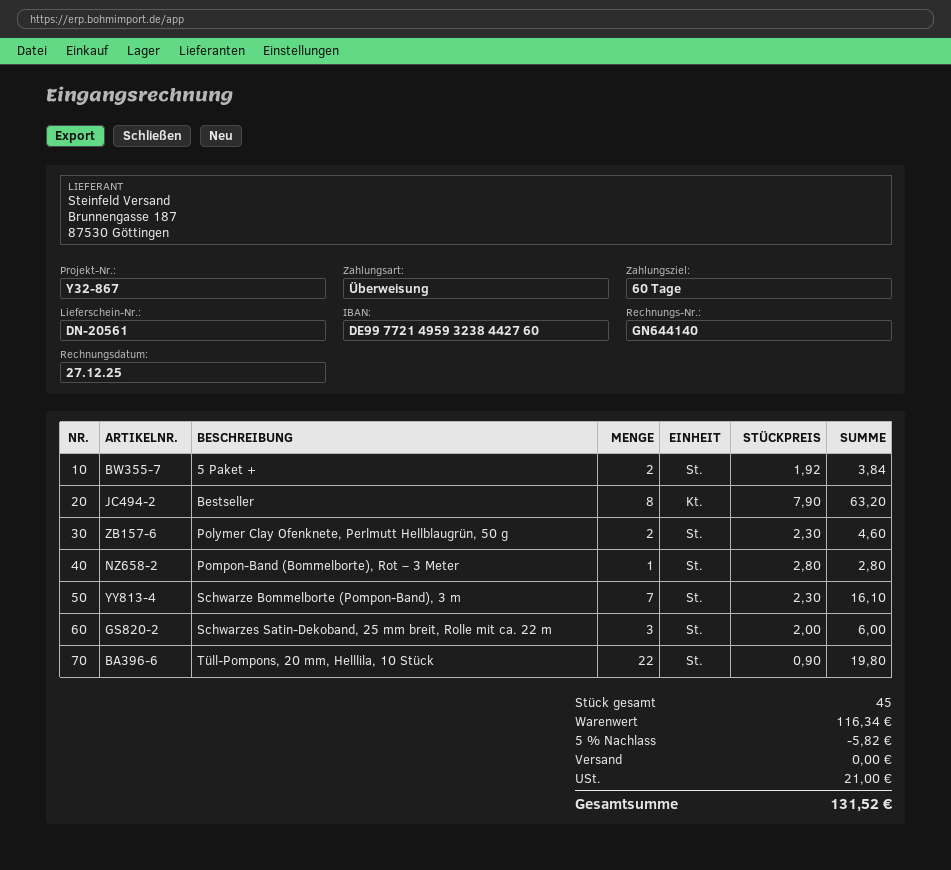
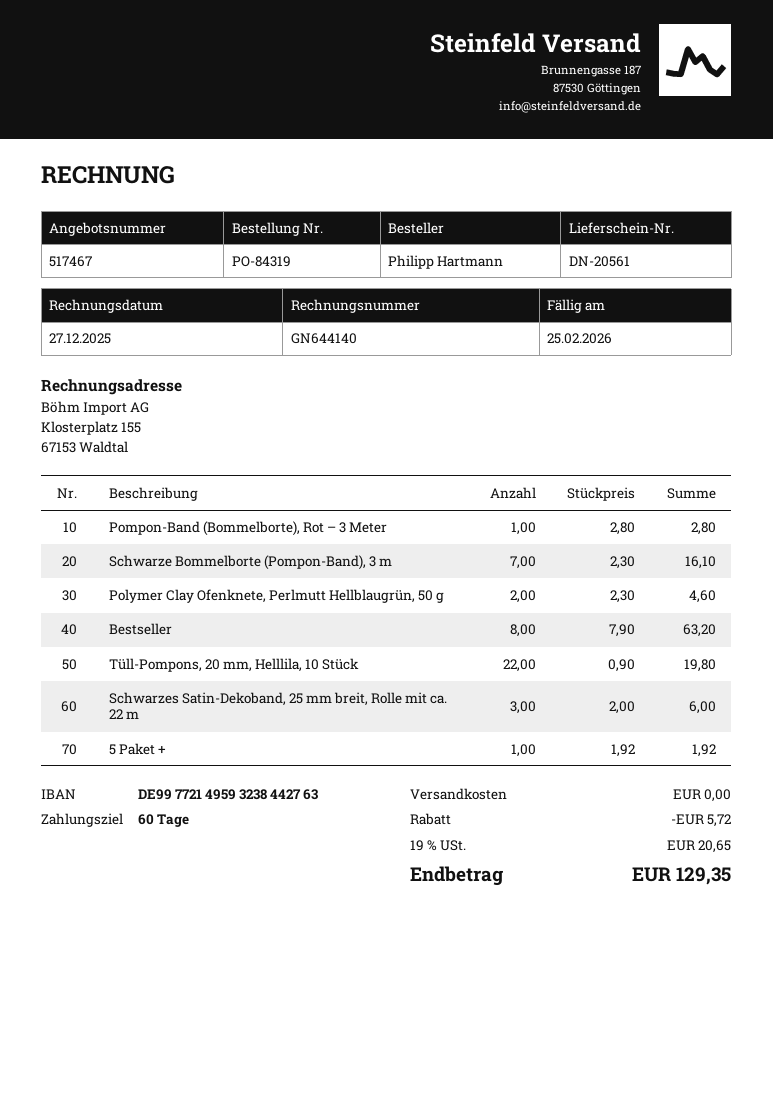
bank account: DE99772149593238442760 -> DE99772149593238442763
5 Paket +: 2 x 1.92 = 3.84 -> 1 x 1.92 = 1.92
discount: 5.82 -> 5.72
tax: 21.00 -> 20.65
total: 131.52 -> 129.35

